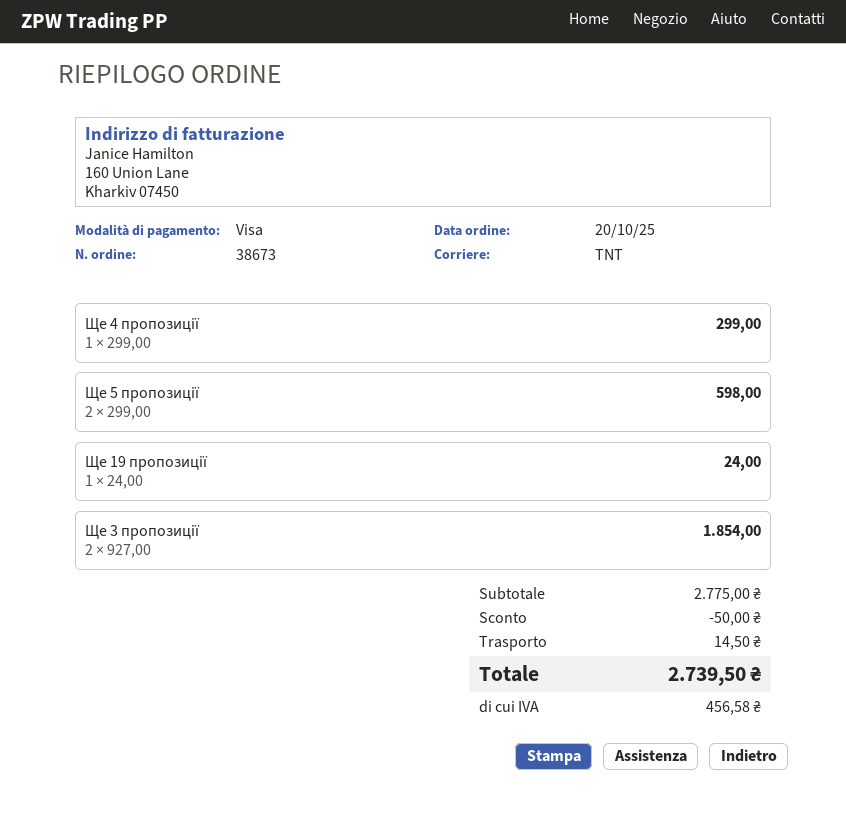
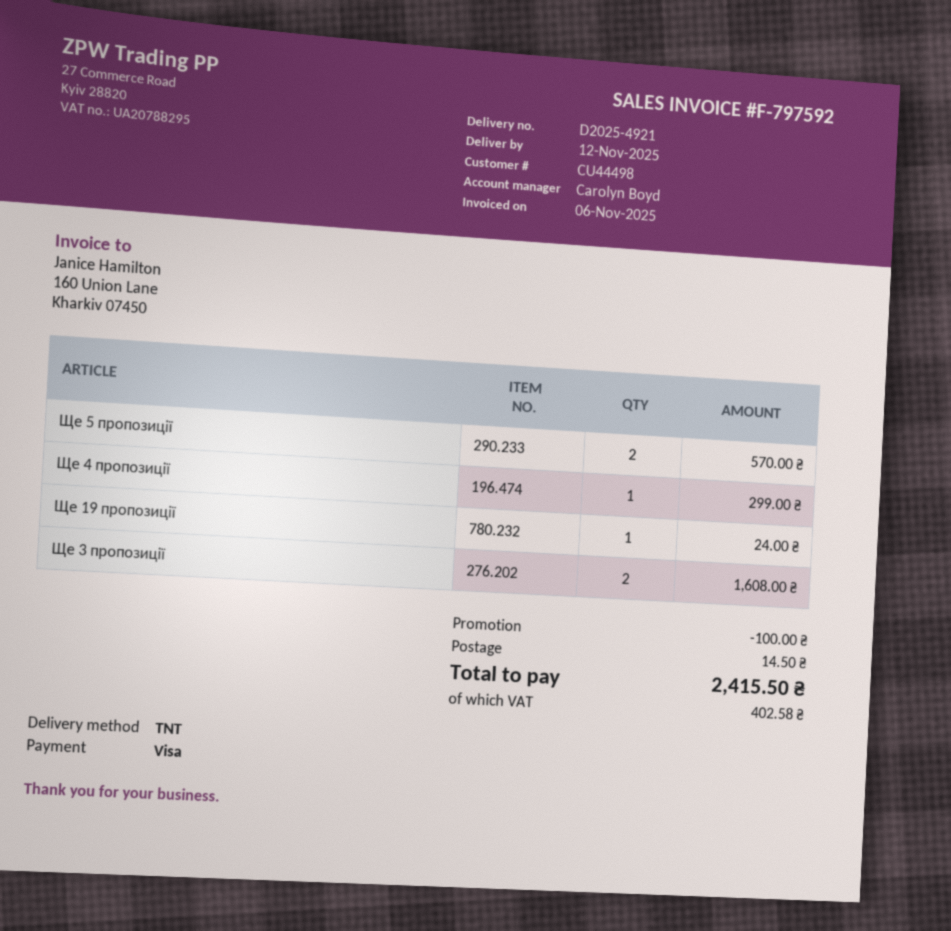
Ще 5 пропозиції: 2 for 598.00 -> 2 for 570.00
Ще 3 пропозиції: 2 for 1854.00 -> 2 for 1608.00
discount: 50.00 -> 100.00
tax: 456.58 -> 402.58
total: 2739.50 -> 2415.50

